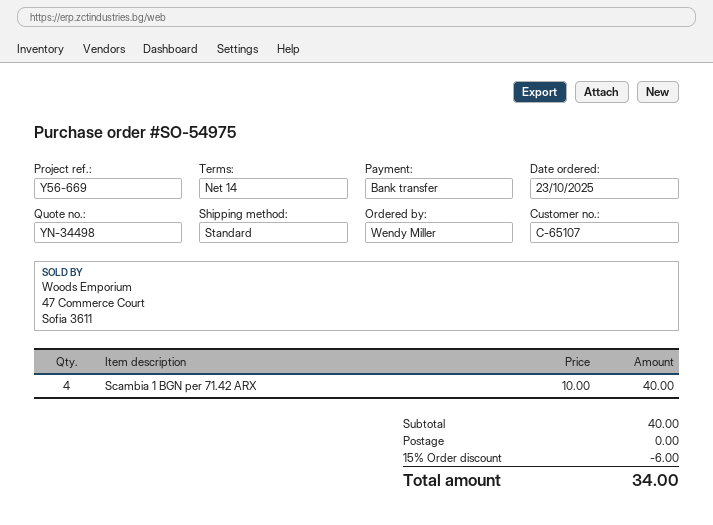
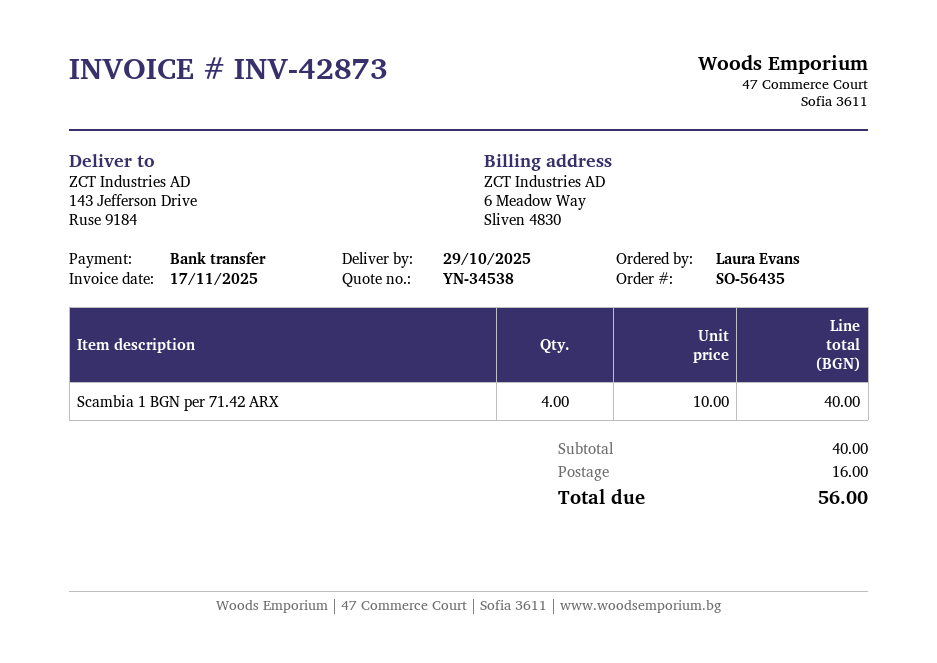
quote number: YN-34498 -> YN-34538
order number: SO-54975 -> SO-56435
ordered by: Wendy Miller -> Laura Evans
discount: 15% = 6.00 -> none
shipping: 0.00 -> 16.00
total: 34.00 -> 56.00

